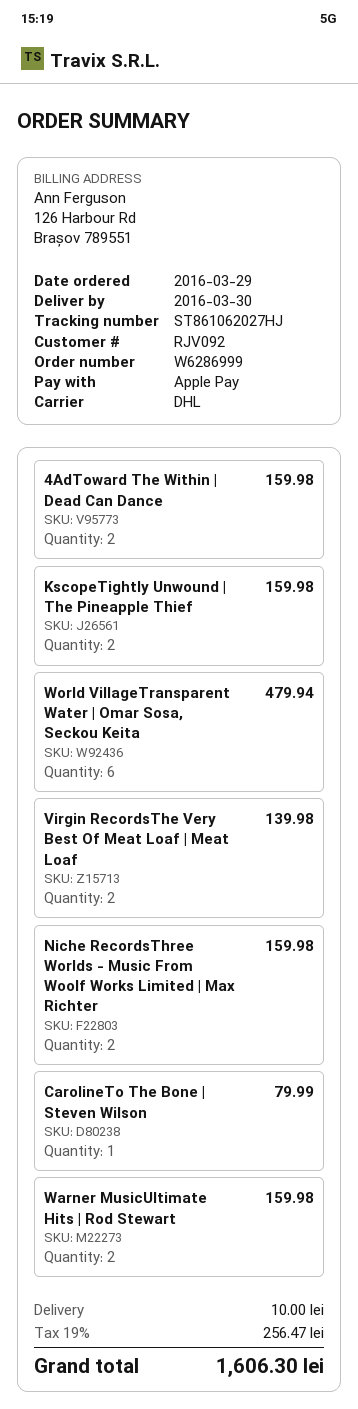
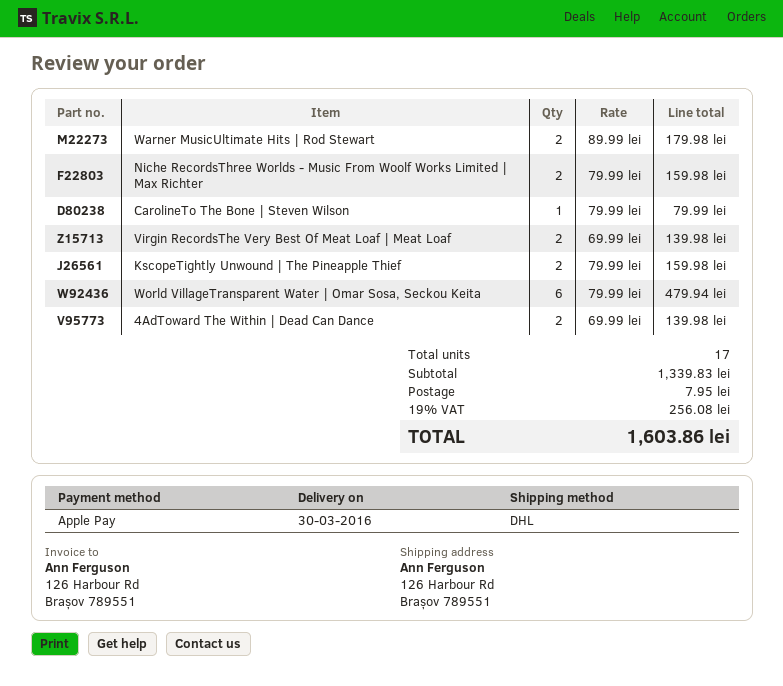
4AdToward The Within | Dead Can Dance: 2 for 159.98 -> 2 for 139.98
Warner MusicUltimate Hits | Rod Stewart: 2 for 159.98 -> 2 for 179.98
shipping: 10.00 -> 7.95
tax: 19% = 256.47 -> 19% = 256.08
total: 1606.30 -> 1603.86

